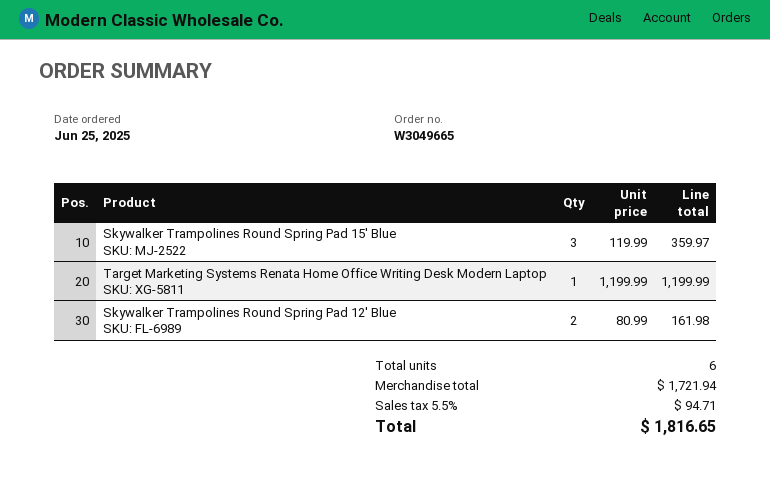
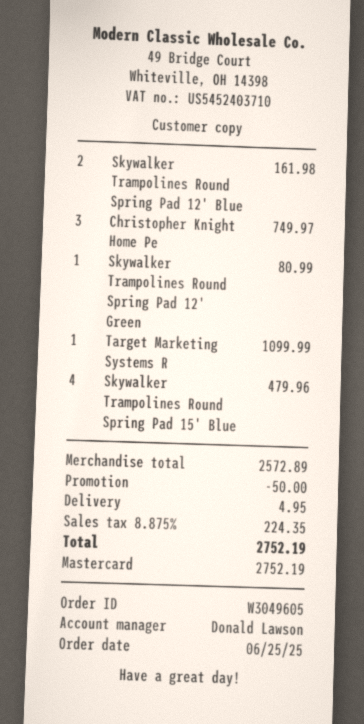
order number: W3049665 -> W3049605
Skywalker Trampolines Round Spring Pad 15' Blue: 3 for 359.97 -> 4 for 479.96
Target Marketing Systems Renata Home Office Writing Desk Modern Laptop: 1 for 1199.99 -> 1 for 1099.99
Christopher Knight Home Pe: none -> 3 for 749.97
Skywalker Trampolines Round Spring Pad 12' Green: none -> 1 for 80.99
subtotal: 1721.94 -> 2572.89
discount: none -> 50.00
shipping: none -> 4.95
tax: 5.5% = 94.71 -> 8.875% = 224.35
total: 1816.65 -> 2752.19

